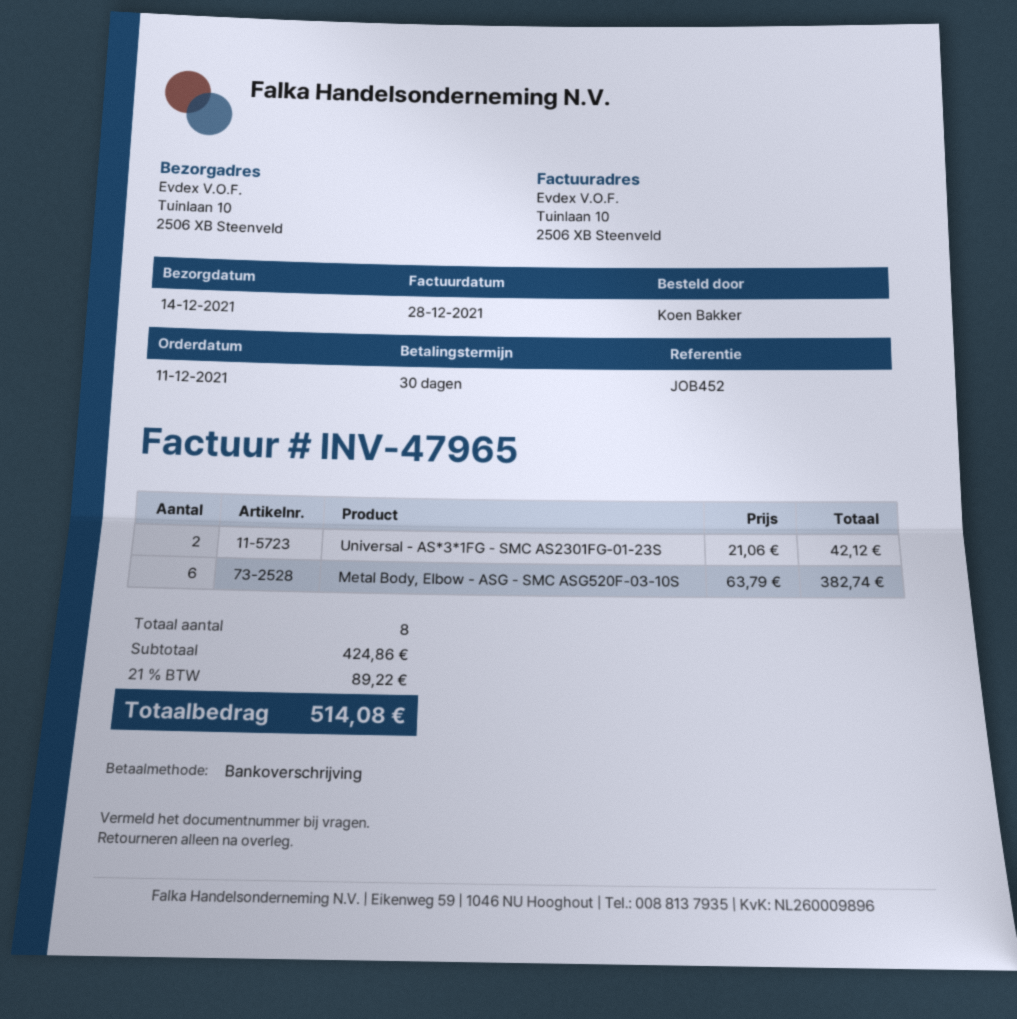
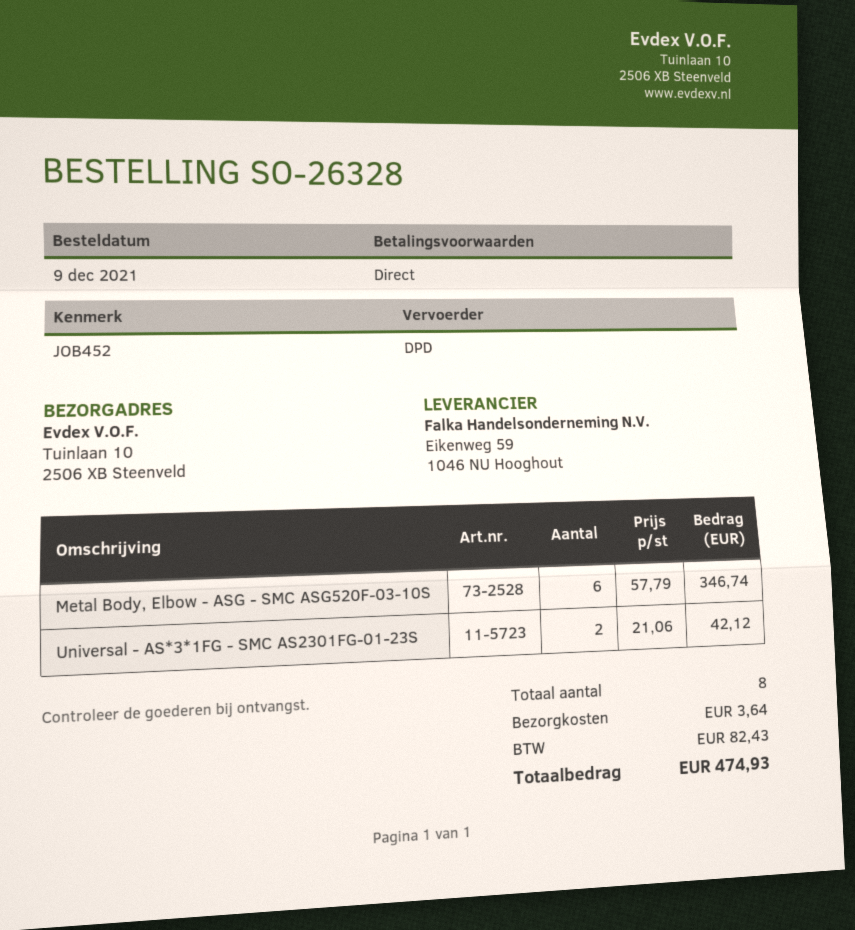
order date: 2021-12-11 -> 2021-12-09
payment terms: 30 days -> on receipt
Metal Body, Elbow - ASG - SMC ASG520F-03-10S: 6 x 63.79 = 382.74 -> 6 x 57.79 = 346.74
shipping: none -> 3.64
tax: 89.22 -> 82.43
total: 514.08 -> 474.93

